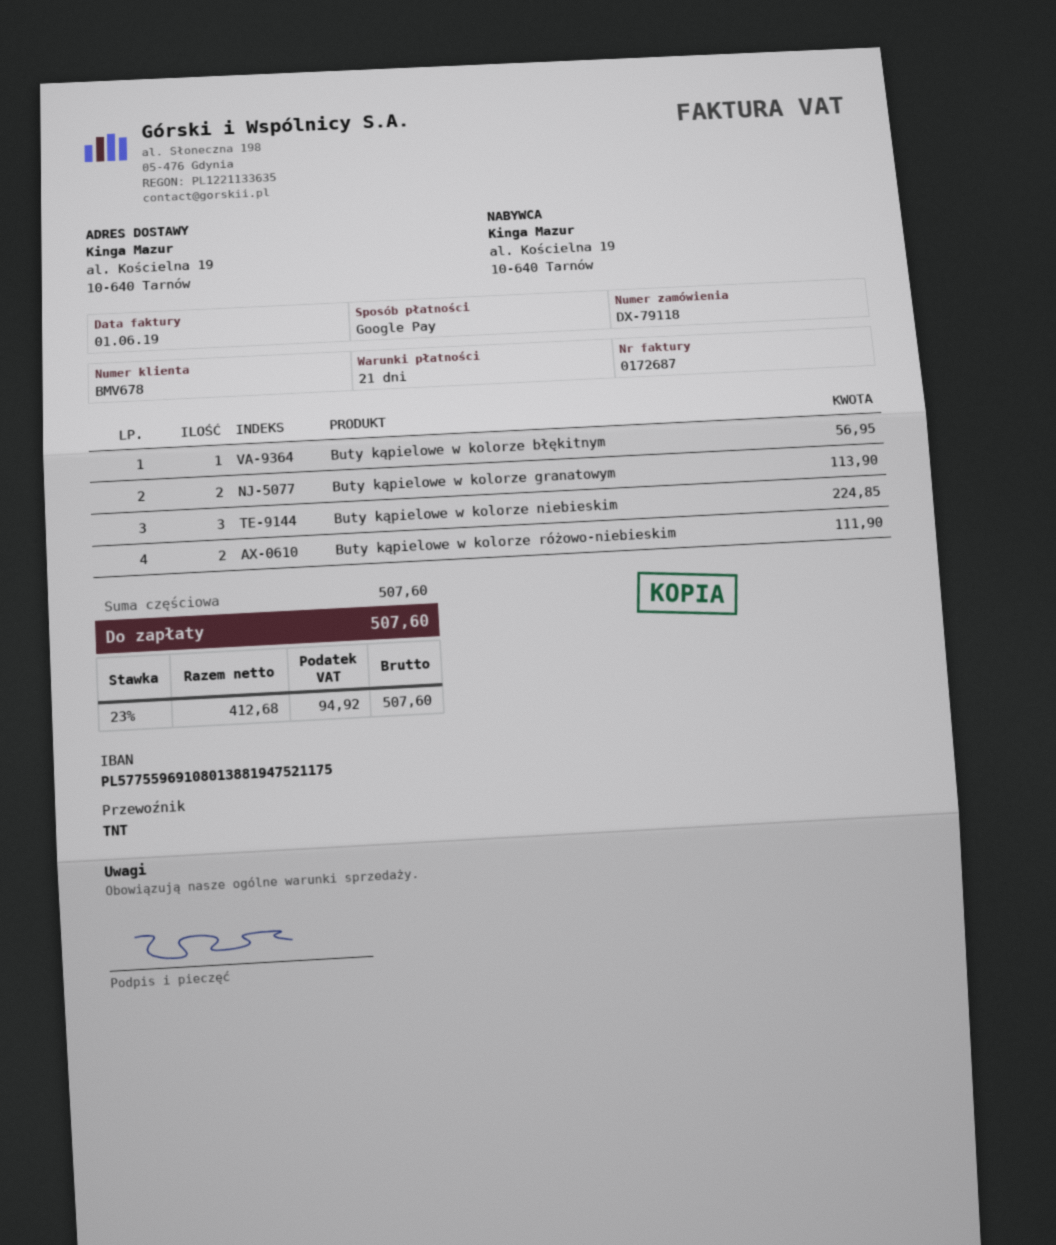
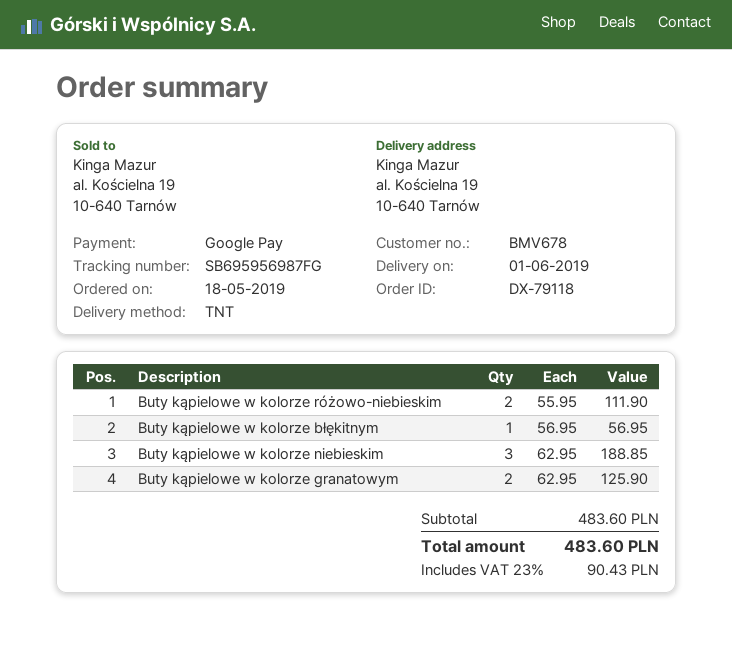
Buty kąpielowe w kolorze granatowym: 2 for 113.90 -> 2 for 125.90
Buty kąpielowe w kolorze niebieskim: 3 for 224.85 -> 3 for 188.85
subtotal: 507.60 -> 483.60
tax: 23% = 94.92 -> 23% = 90.43
total: 507.60 -> 483.60

